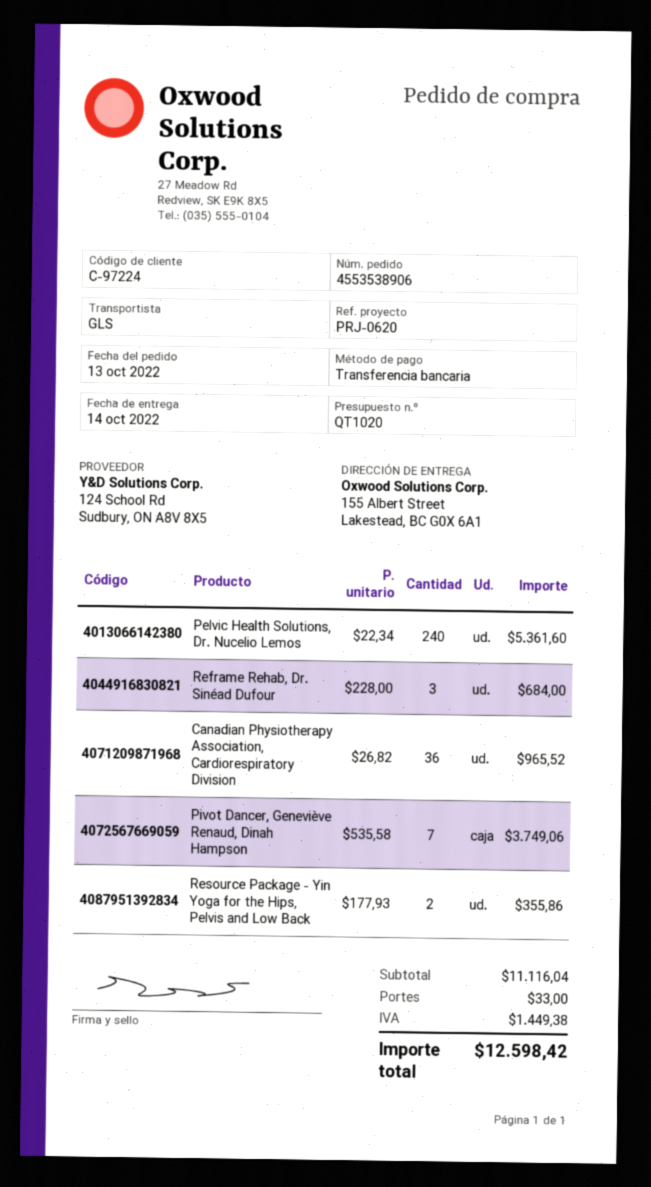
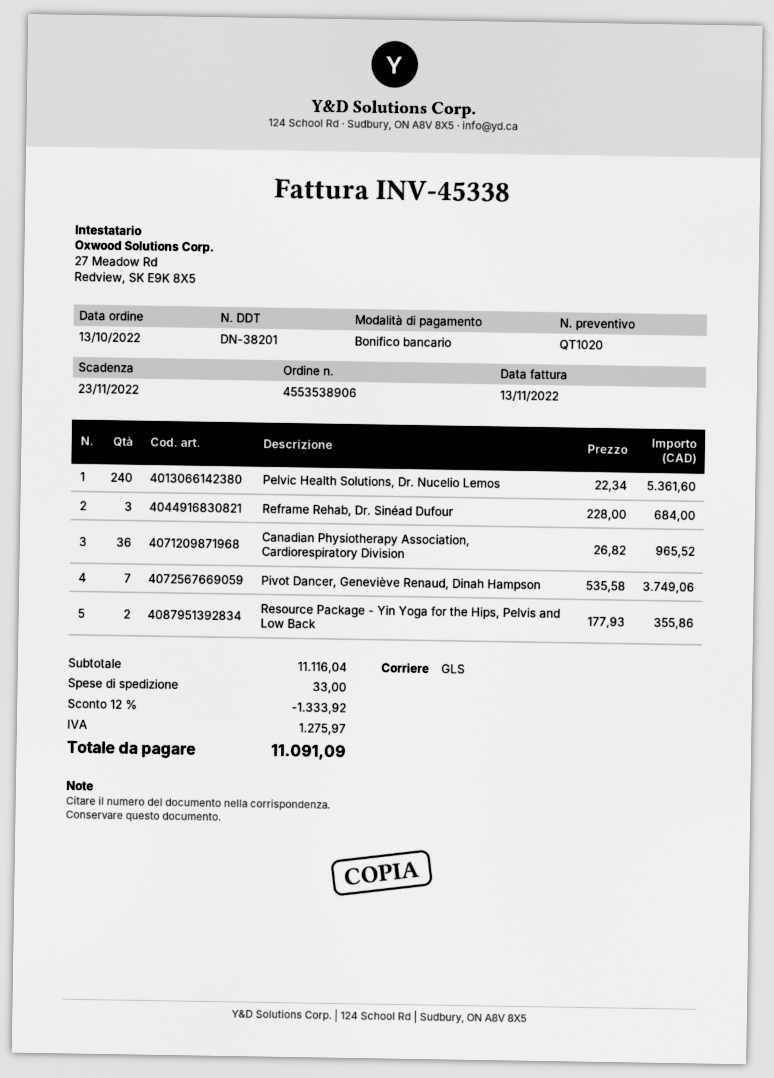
discount: none -> 12% = 1333.92
tax: 1449.38 -> 1275.97
total: 12598.42 -> 11091.09

